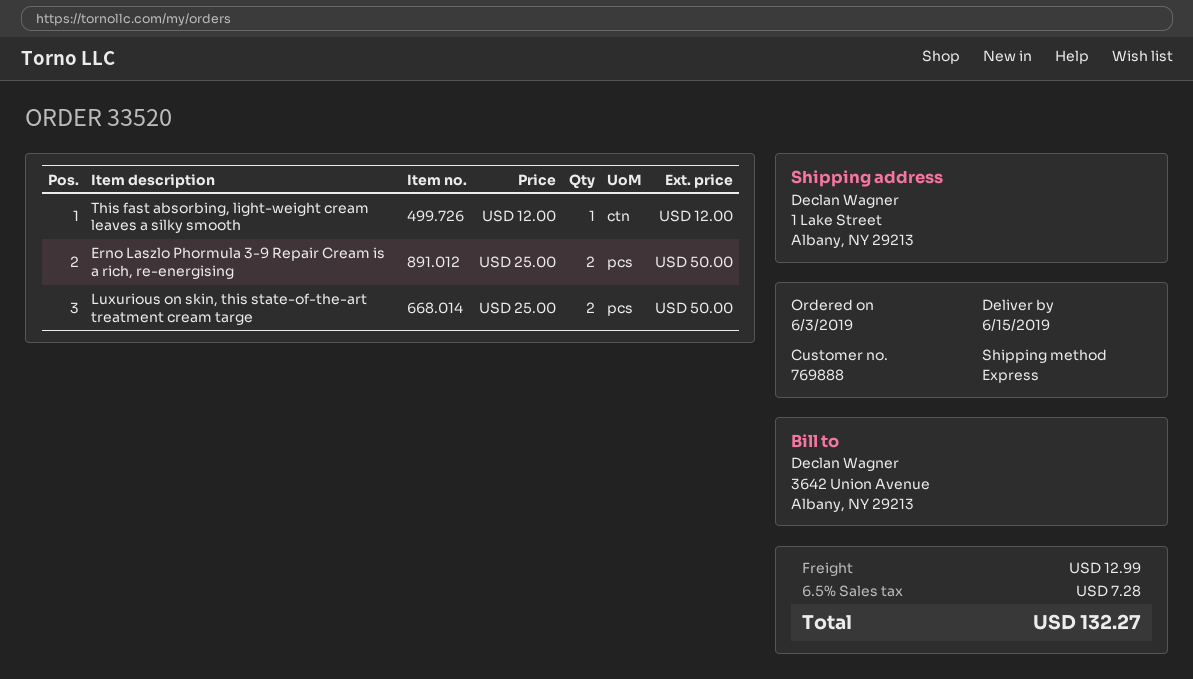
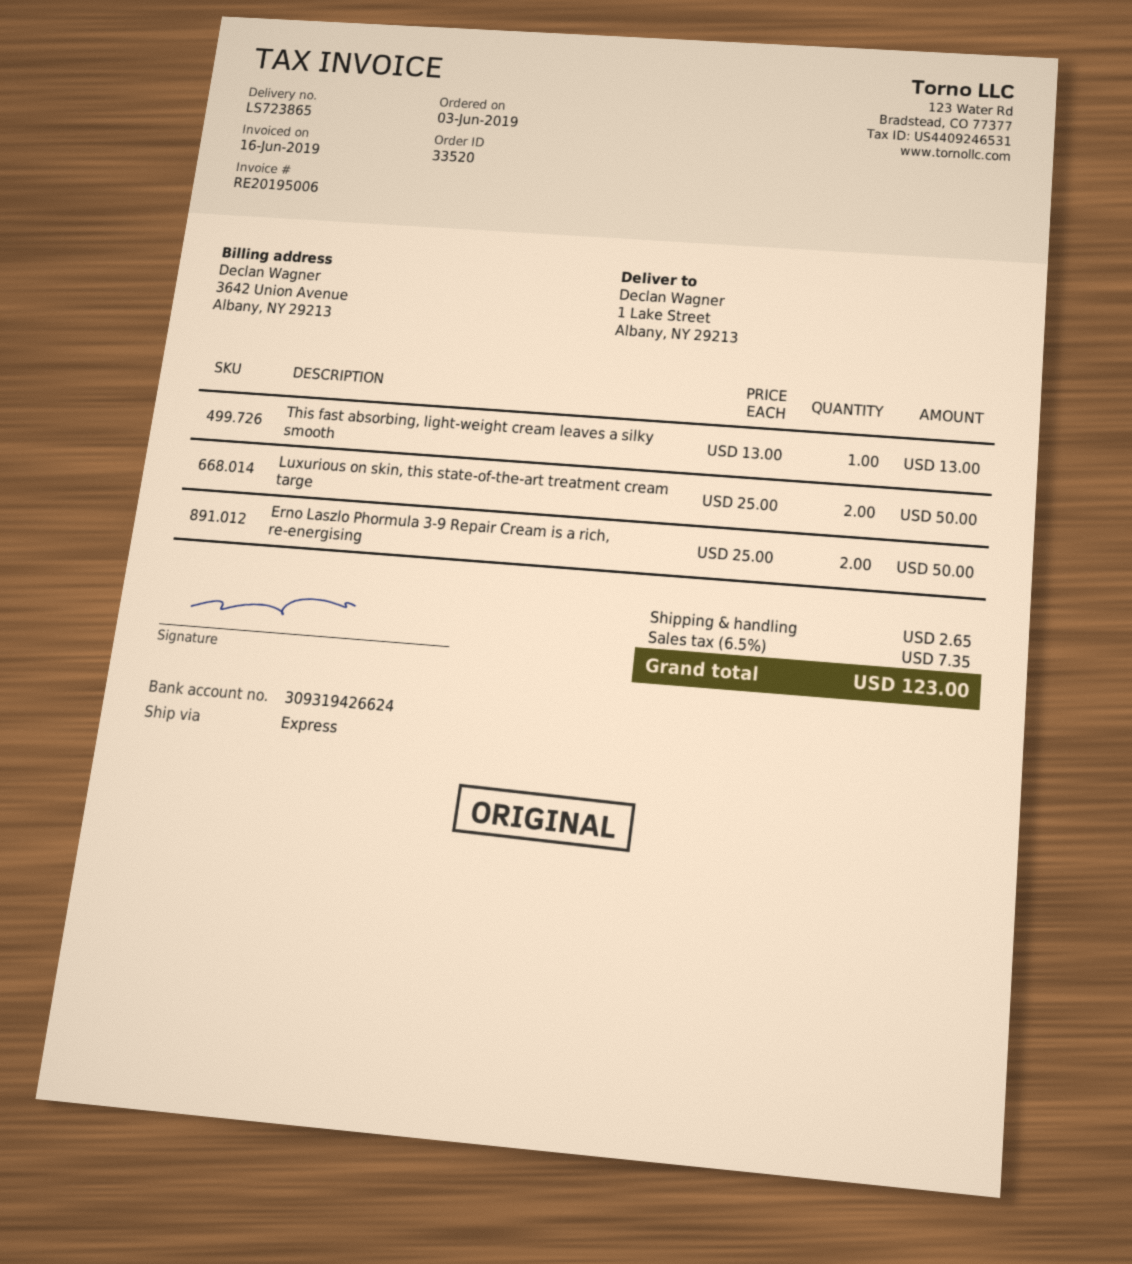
This fast absorbing, light-weight cream leaves a silky smooth: 1 x 12.00 = 12.00 -> 1 x 13.00 = 13.00
shipping: 12.99 -> 2.65
tax: 6.5% = 7.28 -> 6.5% = 7.35
total: 132.27 -> 123.00

